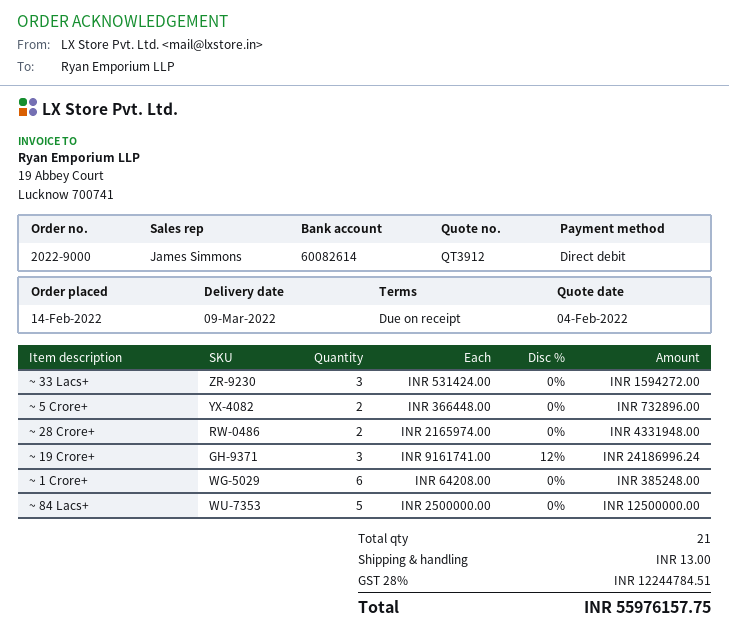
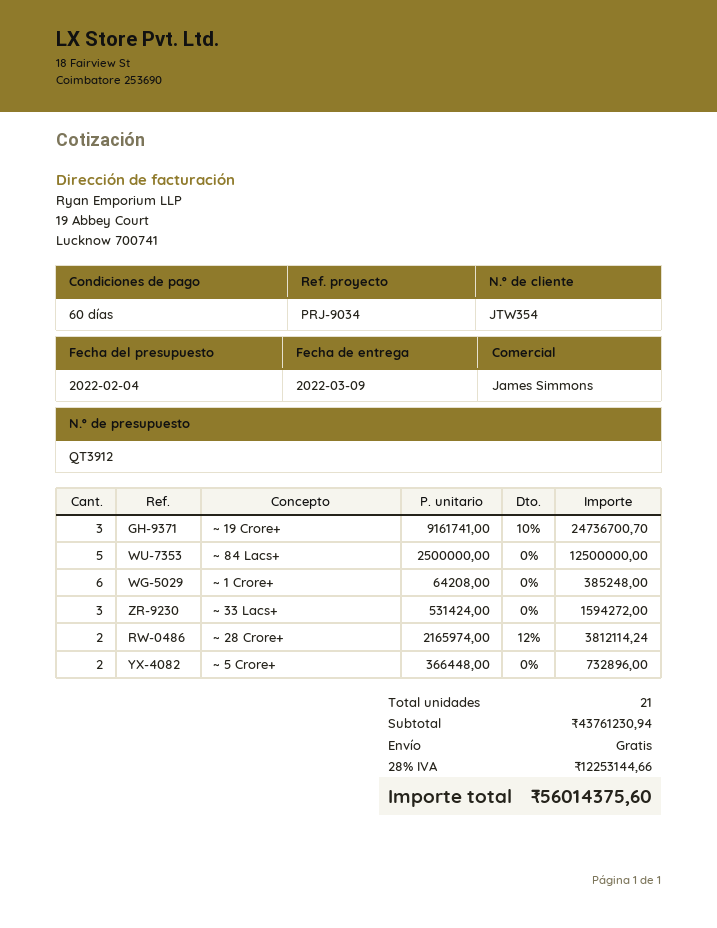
payment terms: on receipt -> 60 days
~ 28 Crore+: 2 x 2165974.00 = 4331948.00 -> 2 x 2165974.00 - 12% = 3812114.24
~ 19 Crore+: 3 x 9161741.00 - 12% = 24186996.24 -> 3 x 9161741.00 - 10% = 24736700.70
shipping: 13.00 -> 0.00
tax: 28% = 12244784.51 -> 28% = 12253144.66
total: 55976157.75 -> 56014375.60

